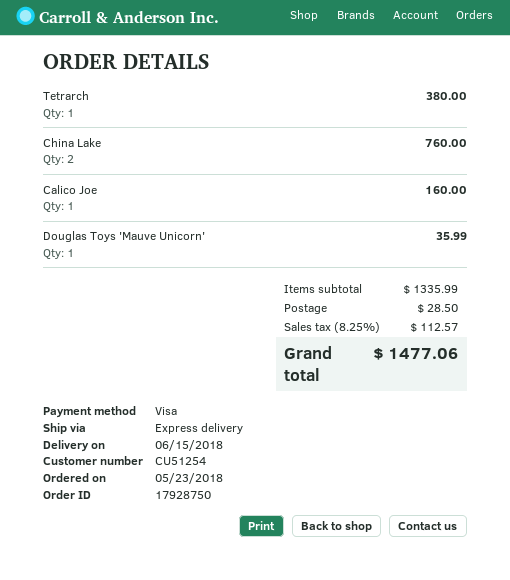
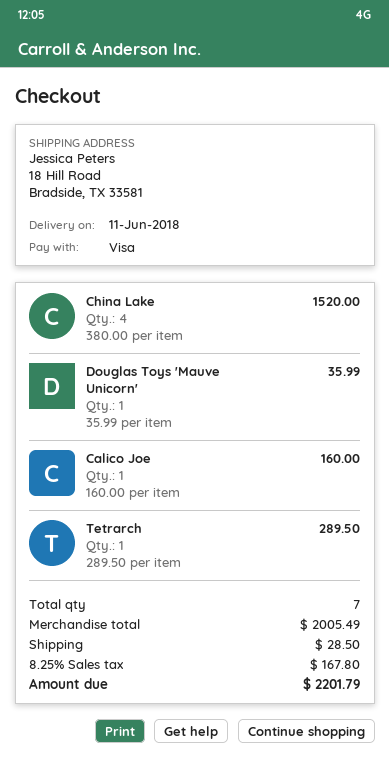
delivery date: 2018-06-15 -> 2018-06-11
Tetrarch: 1 for 380.00 -> 1 for 289.50
China Lake: 2 for 760.00 -> 4 for 1520.00
subtotal: 1335.99 -> 2005.49
tax: 8.25% = 112.57 -> 8.25% = 167.80
total: 1477.06 -> 2201.79

